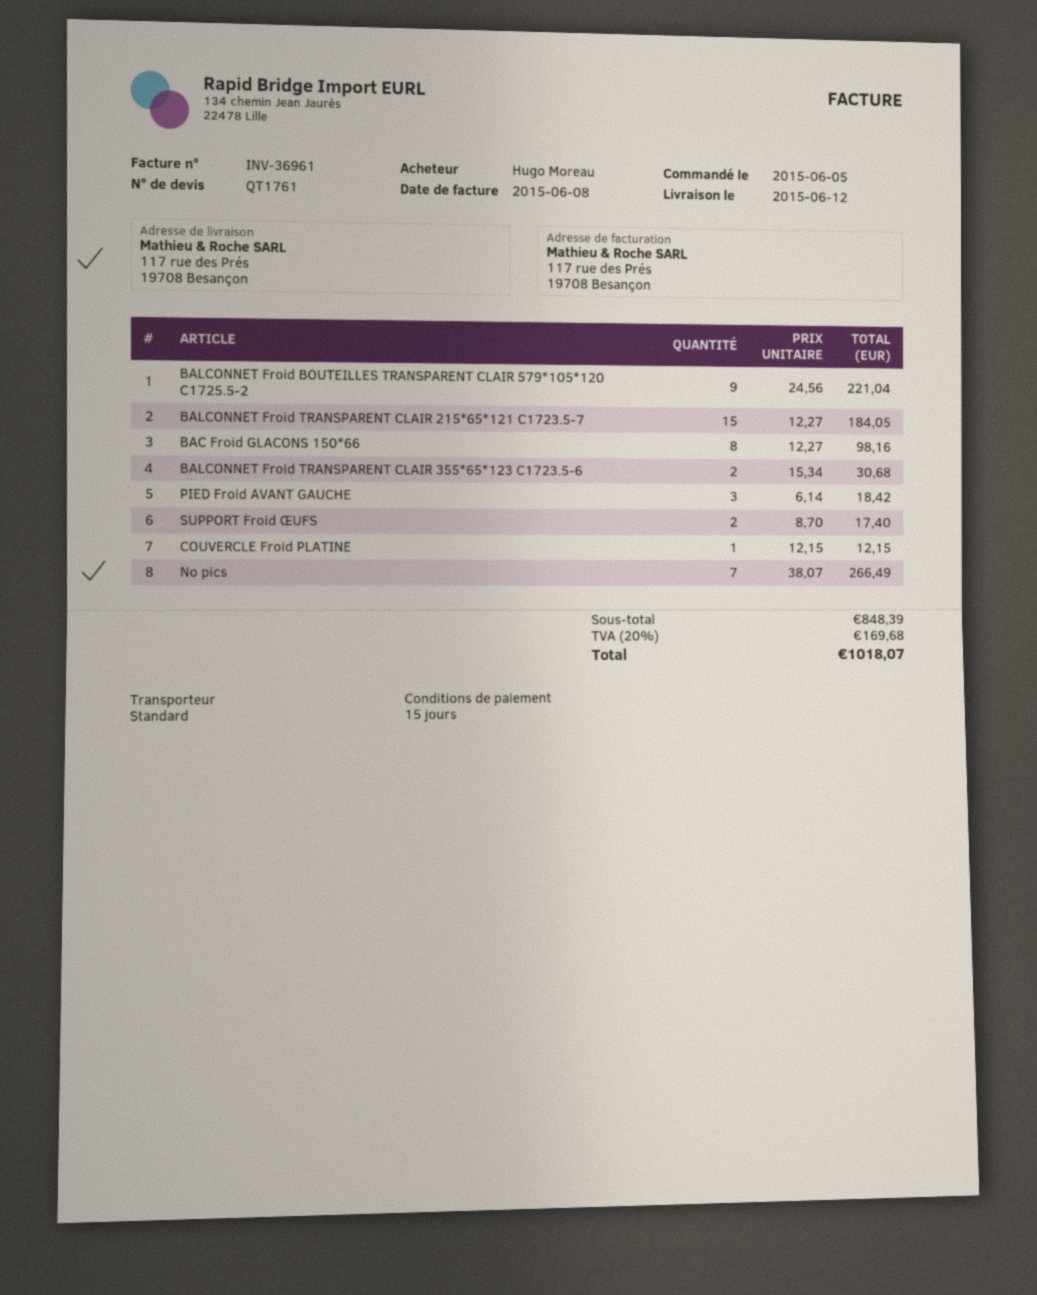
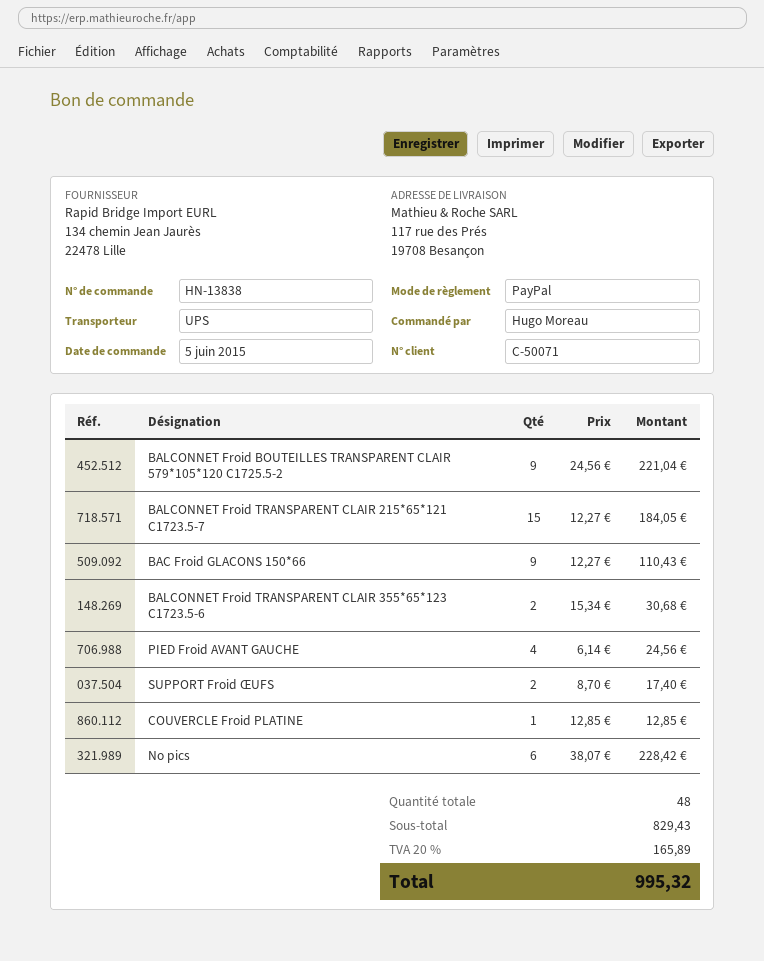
shipping method: standard -> UPS
BAC Froid GLACONS 150*66: 8 x 12.27 = 98.16 -> 9 x 12.27 = 110.43
PIED Froid AVANT GAUCHE: 3 x 6.14 = 18.42 -> 4 x 6.14 = 24.56
COUVERCLE Froid PLATINE: 1 x 12.15 = 12.15 -> 1 x 12.85 = 12.85
No pics: 7 x 38.07 = 266.49 -> 6 x 38.07 = 228.42
subtotal: 848.39 -> 829.43
tax: 20% = 169.68 -> 20% = 165.89
total: 1018.07 -> 995.32

